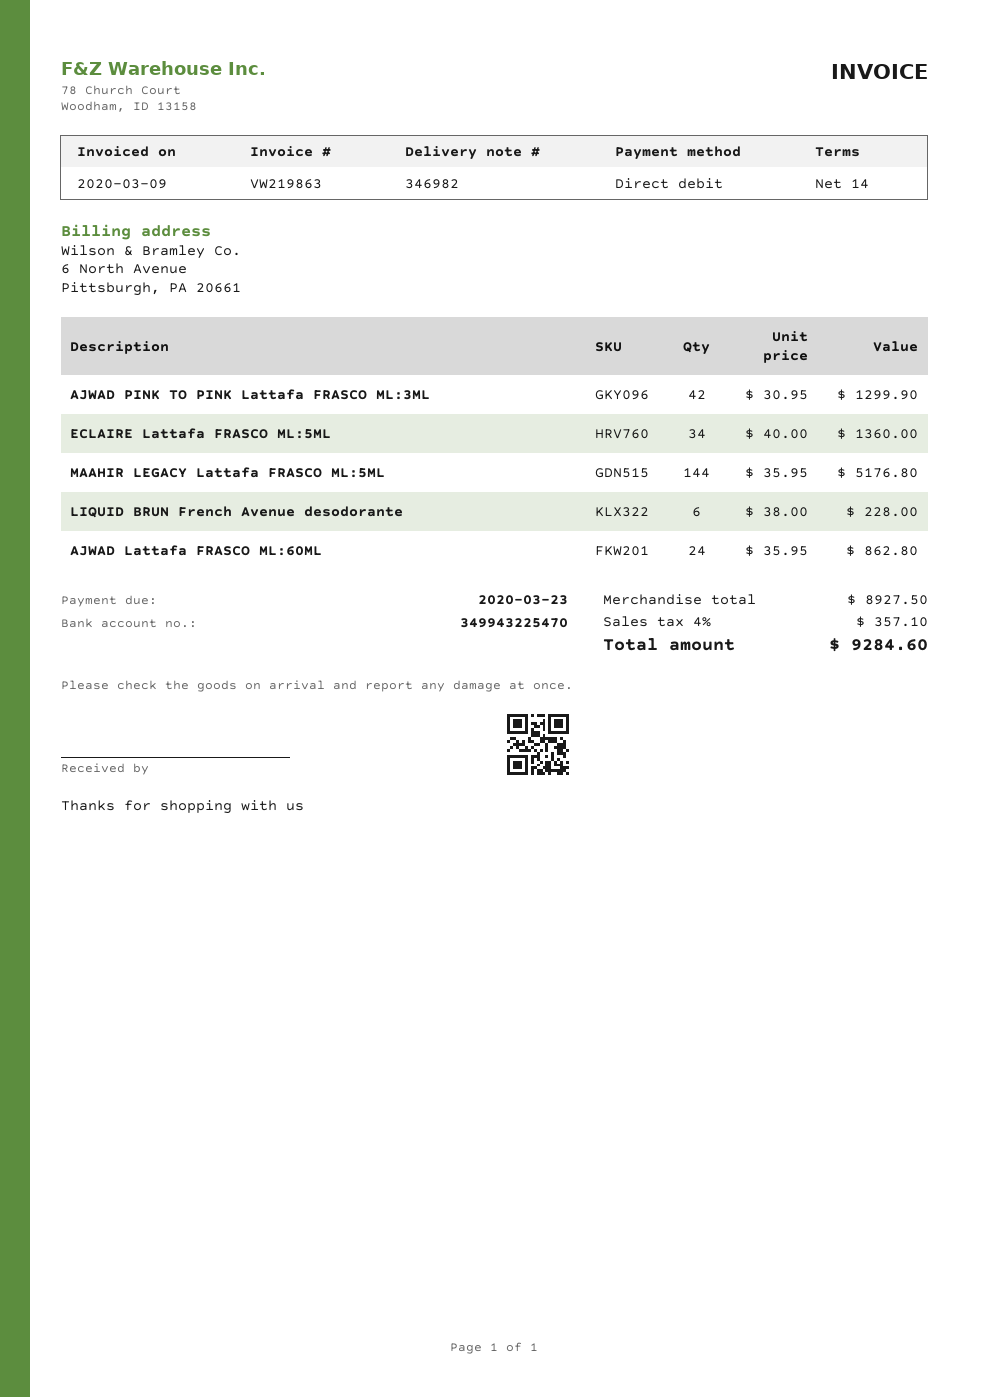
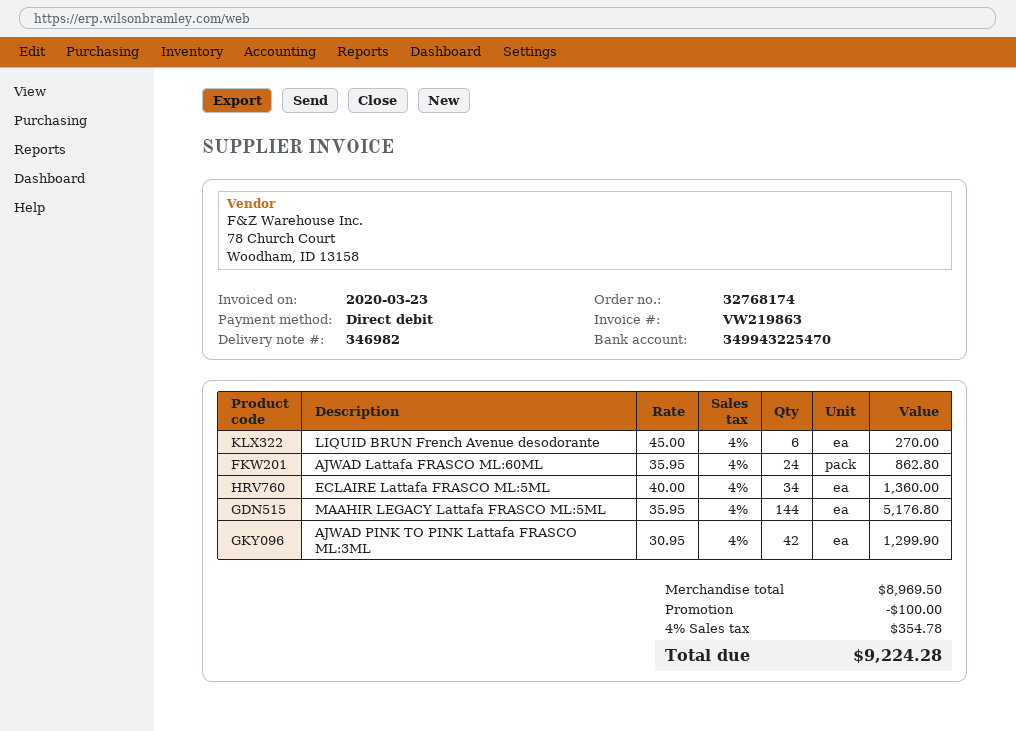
invoice date: 2020-03-09 -> 2020-03-23
LIQUID BRUN French Avenue desodorante: 6 x 38.00 = 228.00 -> 6 x 45.00 = 270.00
subtotal: 8927.50 -> 8969.50
discount: none -> 100.00
tax: 4% = 357.10 -> 4% = 354.78
total: 9284.60 -> 9224.28

